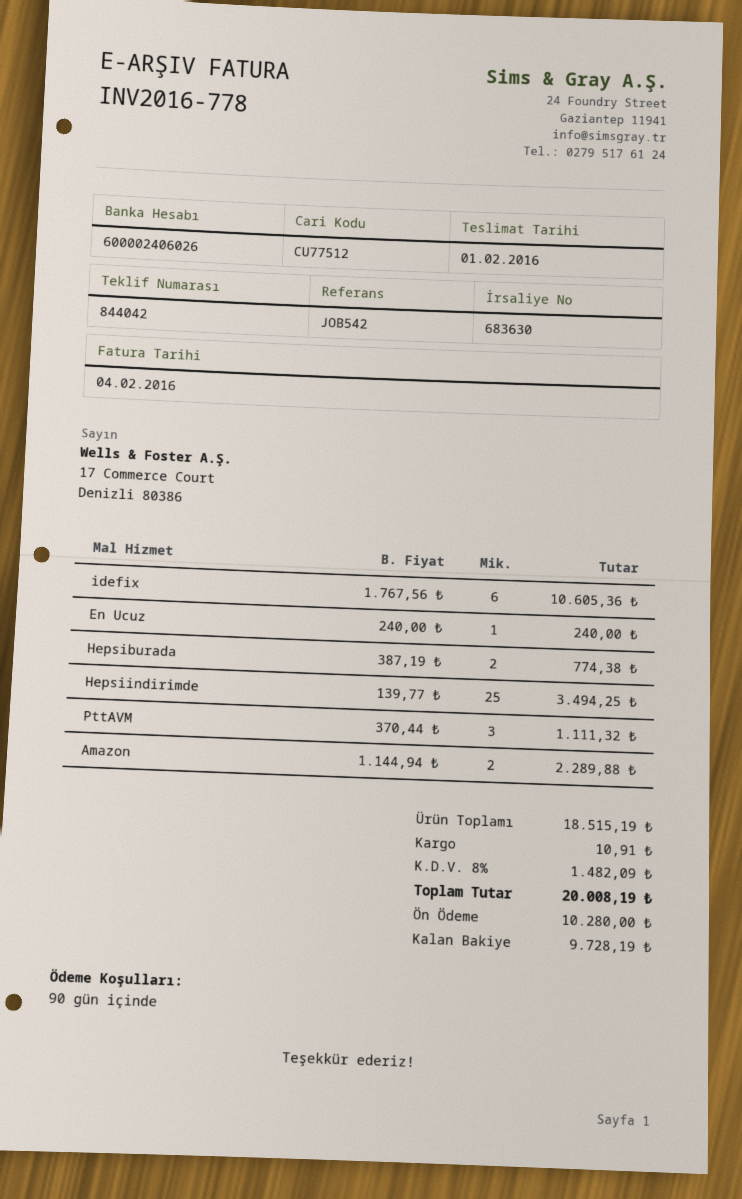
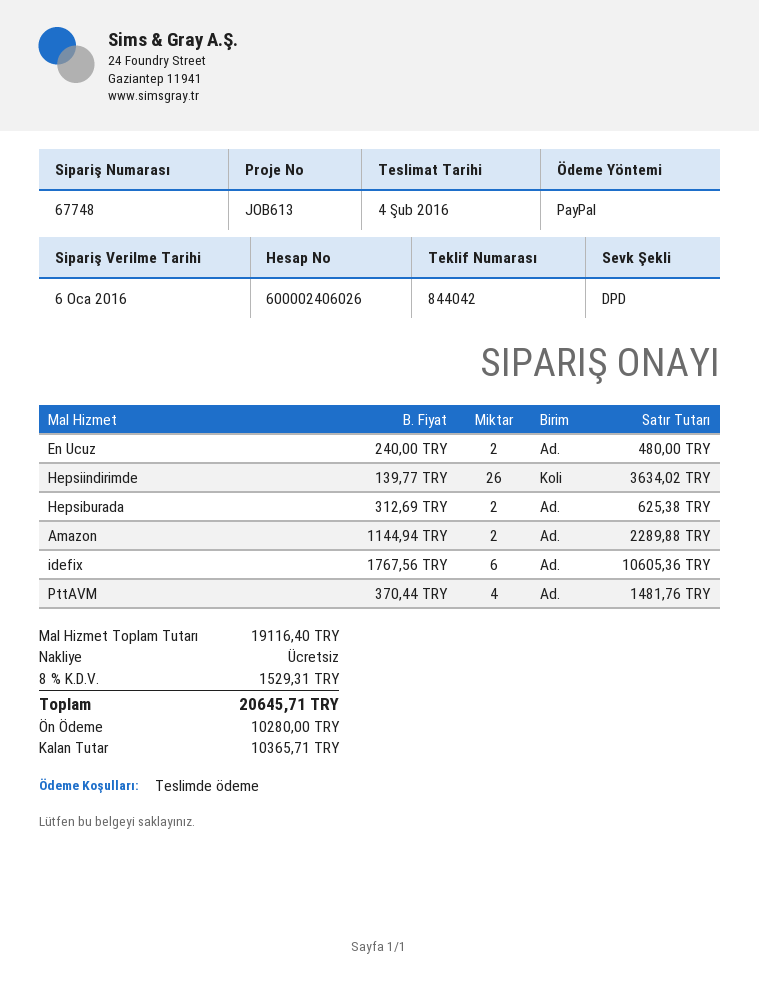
delivery date: 2016-02-01 -> 2016-02-04
payment terms: 90 days -> on receipt
reference: JOB542 -> JOB613
En Ucuz: 1 x 240.00 = 240.00 -> 2 x 240.00 = 480.00
Hepsiburada: 2 x 387.19 = 774.38 -> 2 x 312.69 = 625.38
Hepsiindirimde: 25 x 139.77 = 3494.25 -> 26 x 139.77 = 3634.02
PttAVM: 3 x 370.44 = 1111.32 -> 4 x 370.44 = 1481.76
subtotal: 18515.19 -> 19116.40
shipping: 10.91 -> 0.00
tax: 8% = 1482.09 -> 8% = 1529.31
total: 20008.19 -> 20645.71
balance: 9728.19 -> 10365.71

